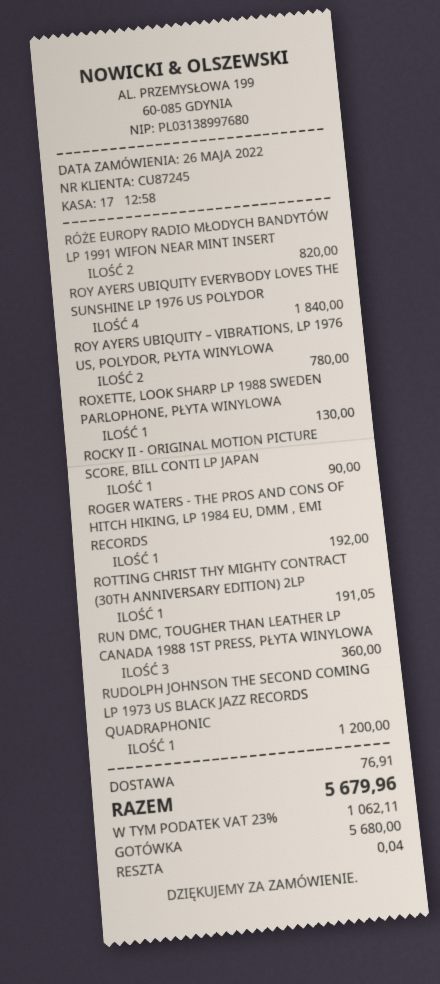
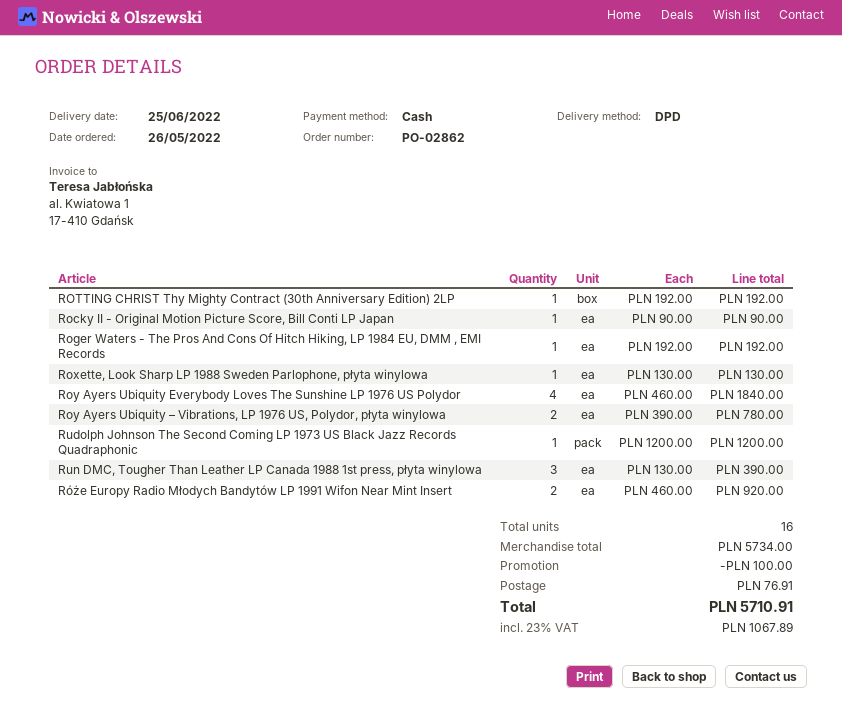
RÓŻE EUROPY RADIO MŁODYCH BANDYTÓW LP 1991 WIFON NEAR MINT INSERT: 2 for 820.00 -> 2 for 920.00
ROTTING CHRIST THY MIGHTY CONTRACT (30TH ANNIVERSARY EDITION) 2LP: 1 for 191.05 -> 1 for 192.00
RUN DMC, TOUGHER THAN LEATHER LP CANADA 1988 1ST PRESS, PŁYTA WINYLOWA: 3 for 360.00 -> 3 for 390.00
discount: none -> 100.00
tax: 23% = 1062.11 -> 23% = 1067.89
total: 5679.96 -> 5710.91

